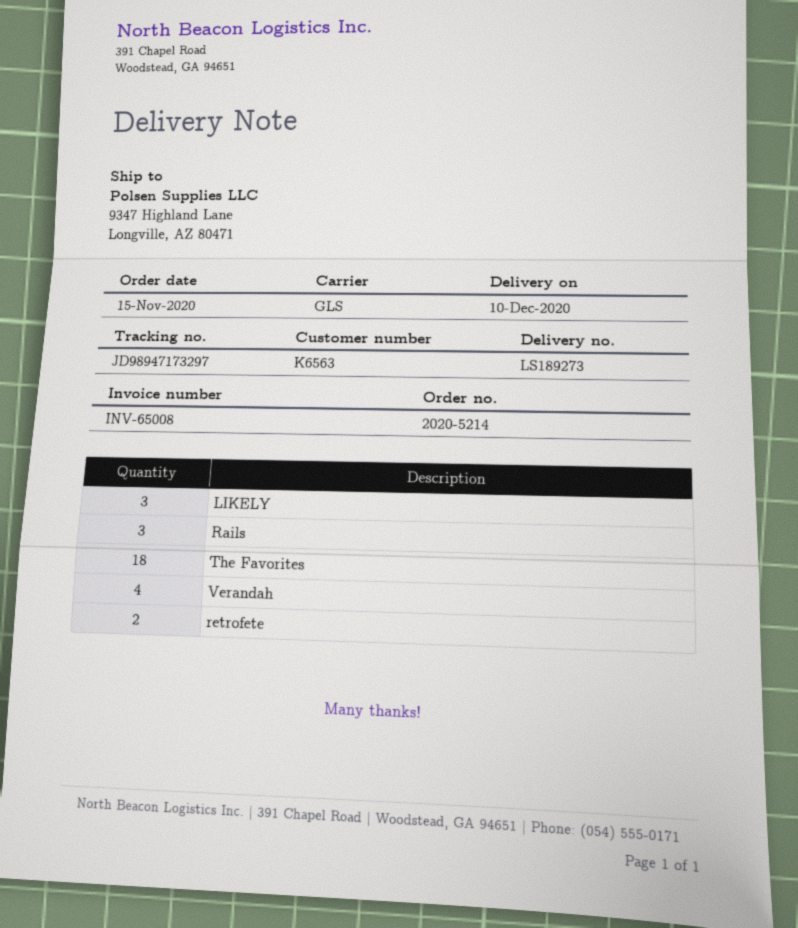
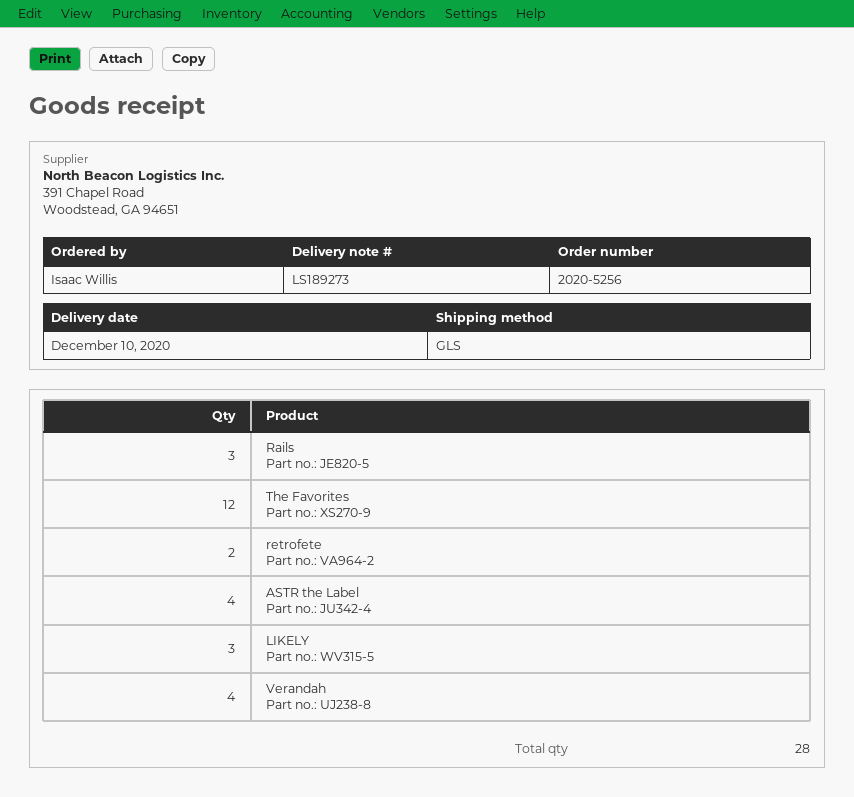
order number: 2020-5214 -> 2020-5256
The Favorites: 18 -> 12
ASTR the Label: none -> 4

